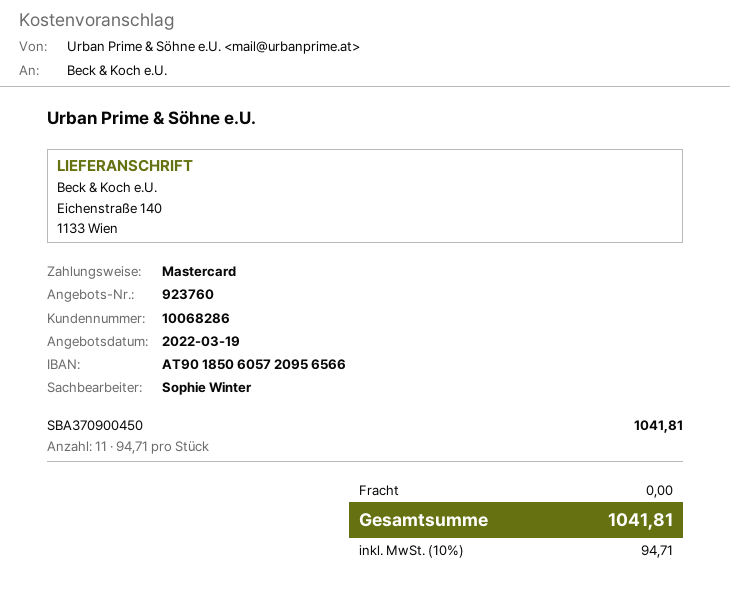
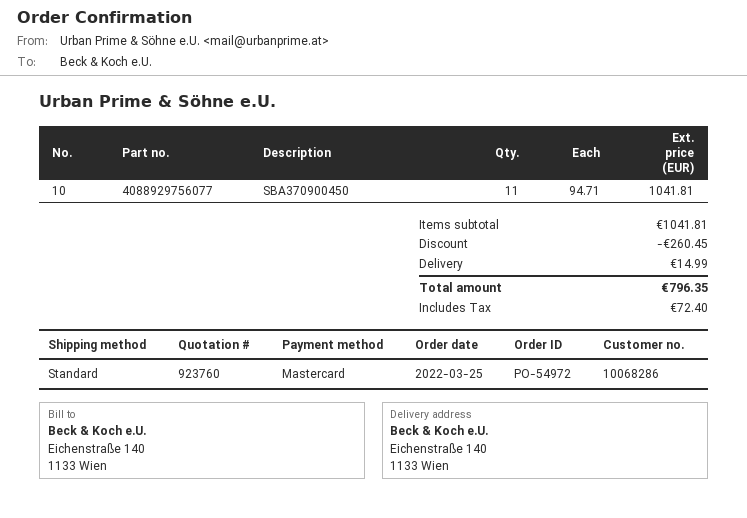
discount: none -> 260.45
shipping: 0.00 -> 14.99
tax: 94.71 -> 72.40
total: 1041.81 -> 796.35

